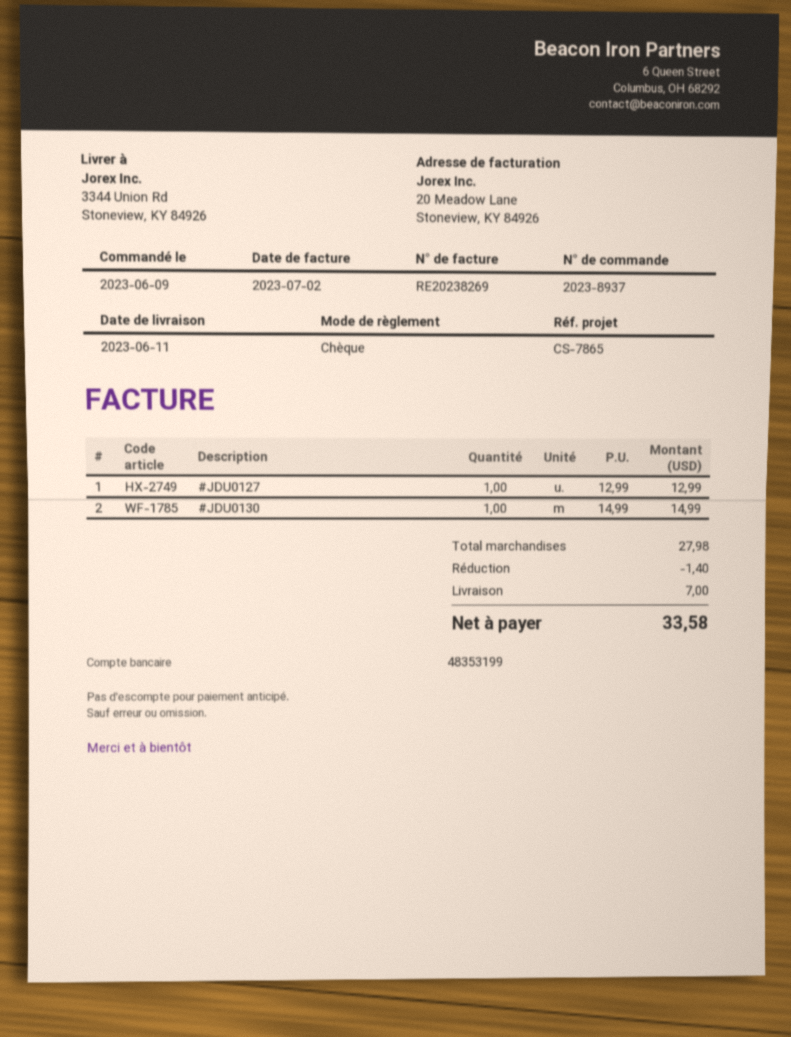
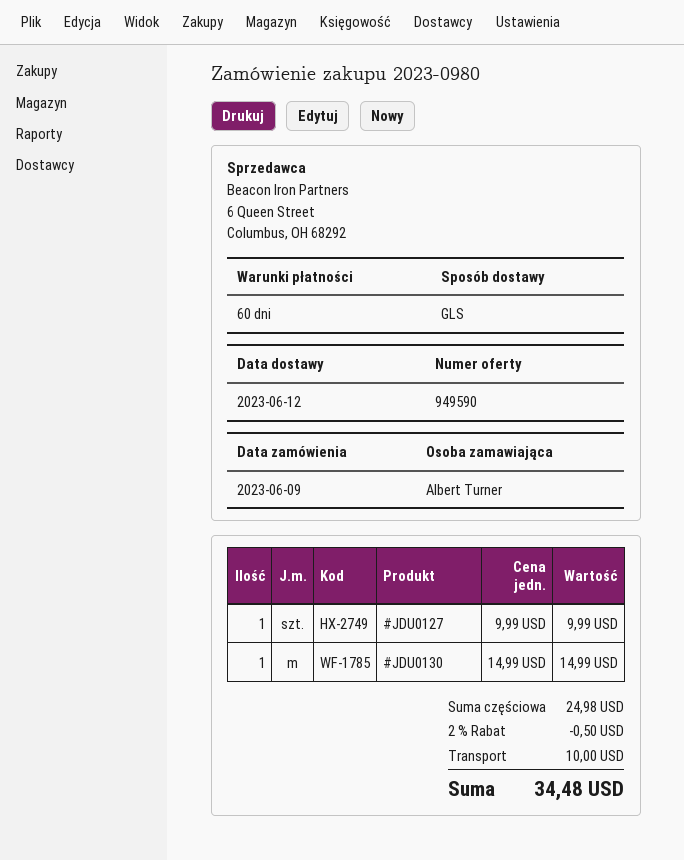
order number: 2023-8937 -> 2023-0980
delivery date: 2023-06-11 -> 2023-06-12
#JDU0127: 1 x 12.99 = 12.99 -> 1 x 9.99 = 9.99
subtotal: 27.98 -> 24.98
discount: 1.40 -> 0.50
shipping: 7.00 -> 10.00
total: 33.58 -> 34.48

